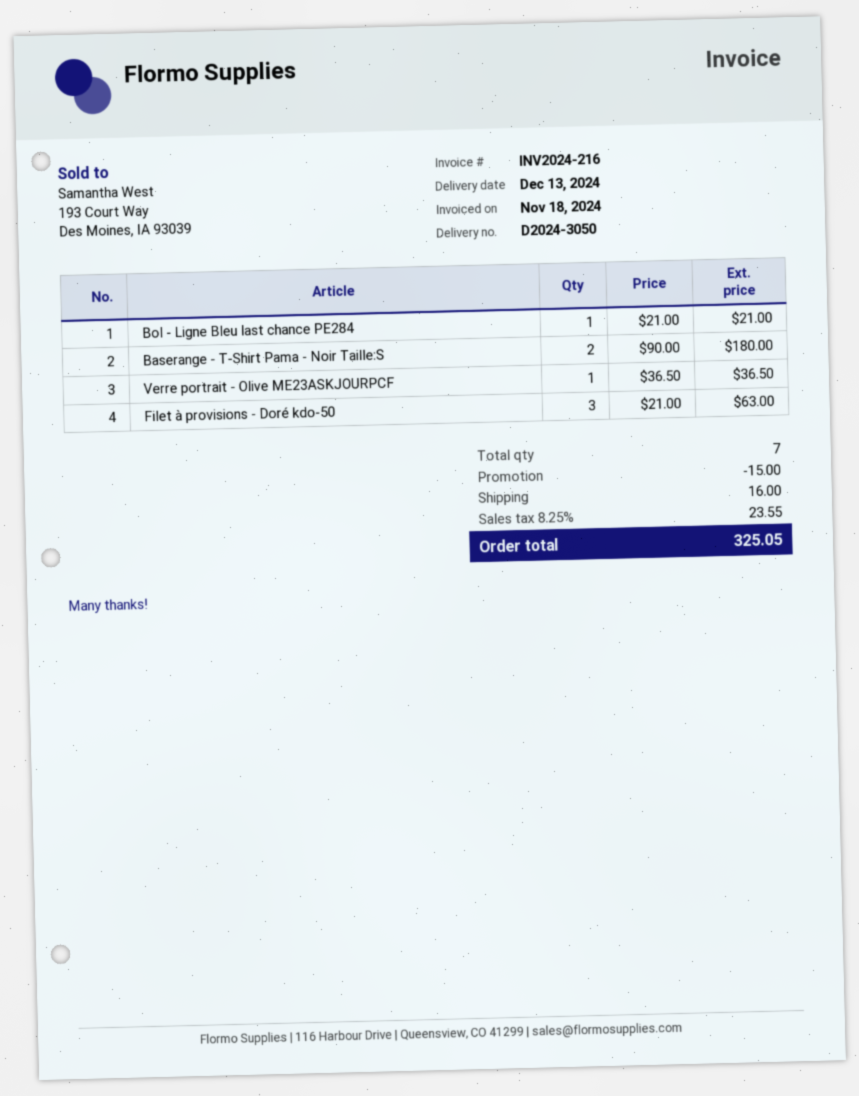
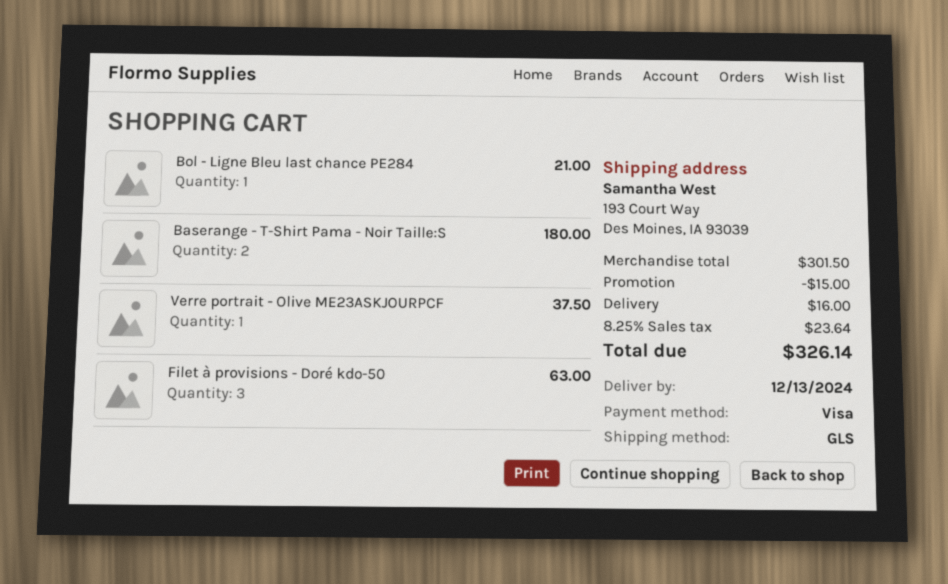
Verre portrait - Olive ME23ASKJOURPCF: 1 for 36.50 -> 1 for 37.50
tax: 8.25% = 23.55 -> 8.25% = 23.64
total: 325.05 -> 326.14

